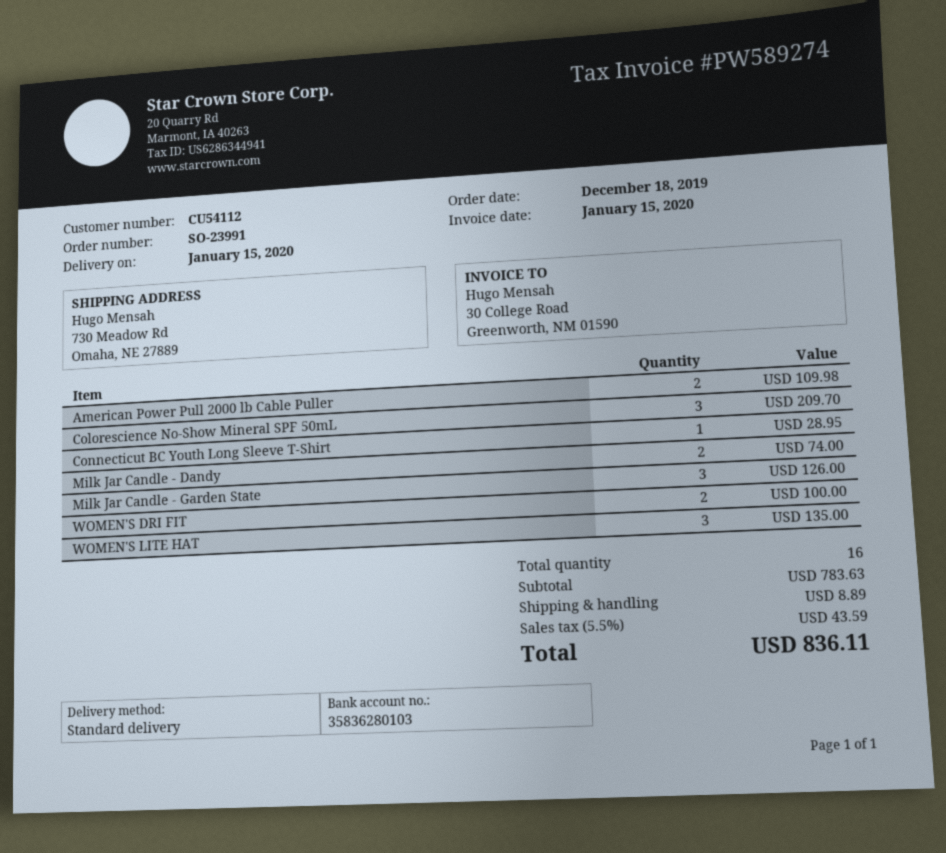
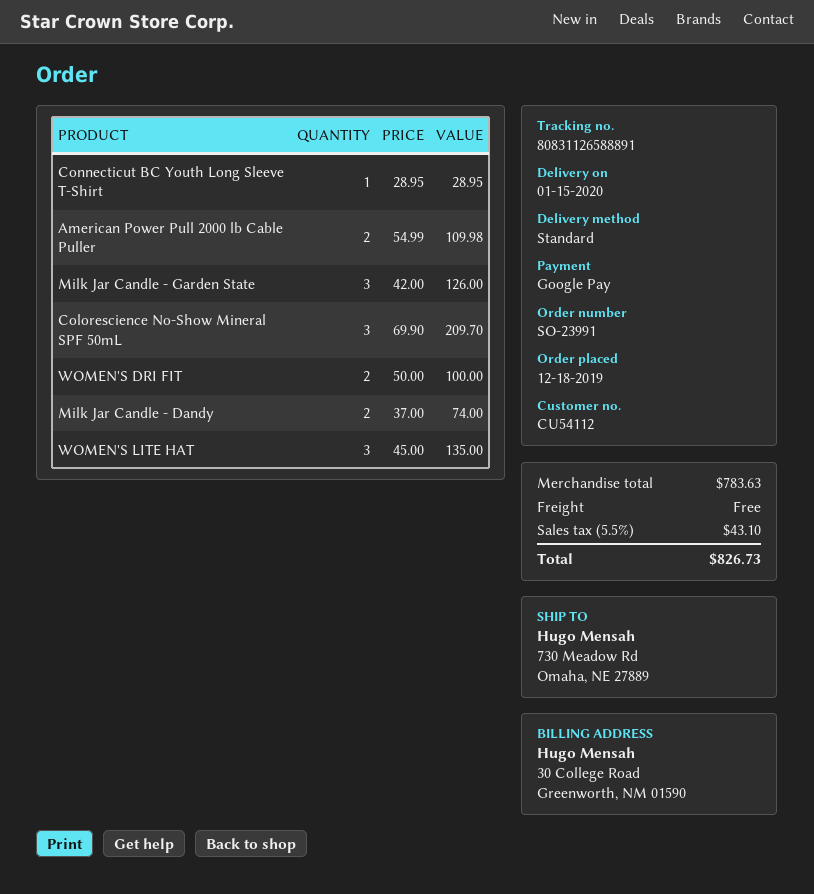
shipping: 8.89 -> 0.00
tax: 5.5% = 43.59 -> 5.5% = 43.10
total: 836.11 -> 826.73

